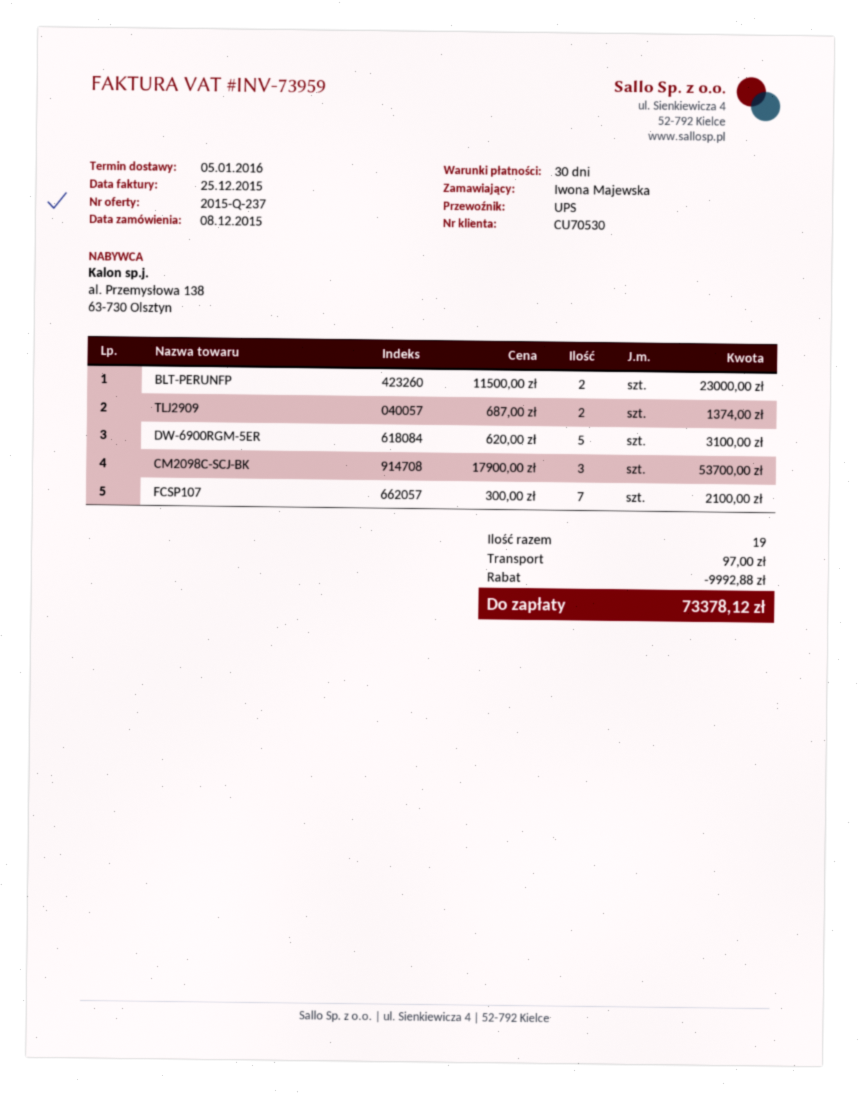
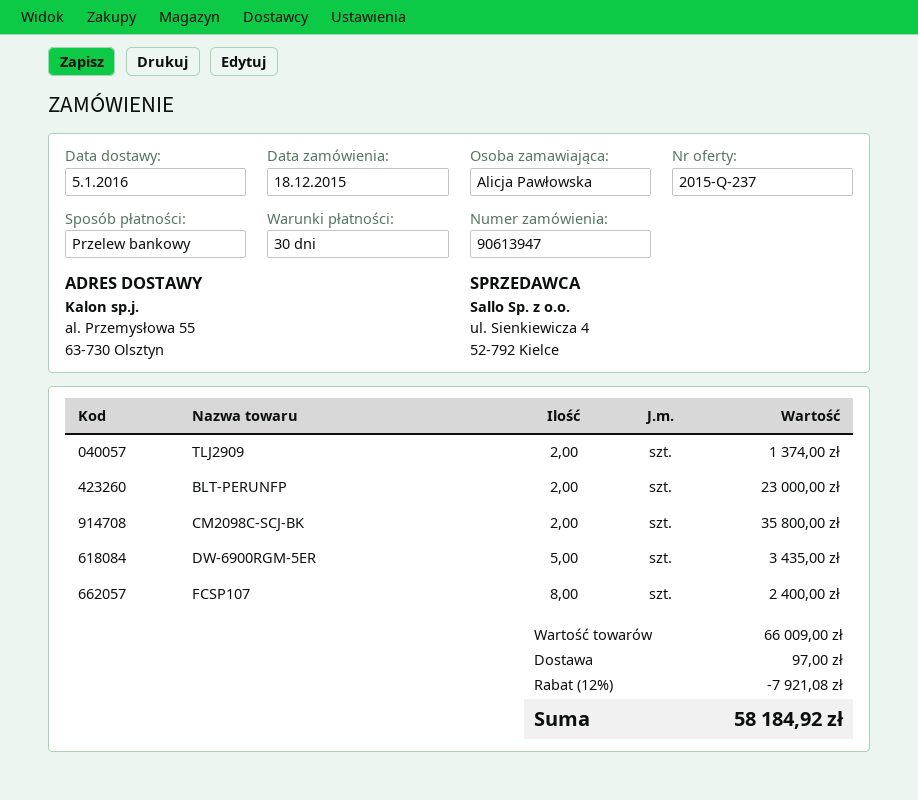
order date: 2015-12-08 -> 2015-12-18
ordered by: Iwona Majewska -> Alicja Pawłowska
DW-6900RGM-5ER: 5 for 3100.00 -> 5 for 3435.00
CM2098C-SCJ-BK: 3 for 53700.00 -> 2 for 35800.00
FCSP107: 7 for 2100.00 -> 8 for 2400.00
discount: 9992.88 -> 7921.08
total: 73378.12 -> 58184.92

